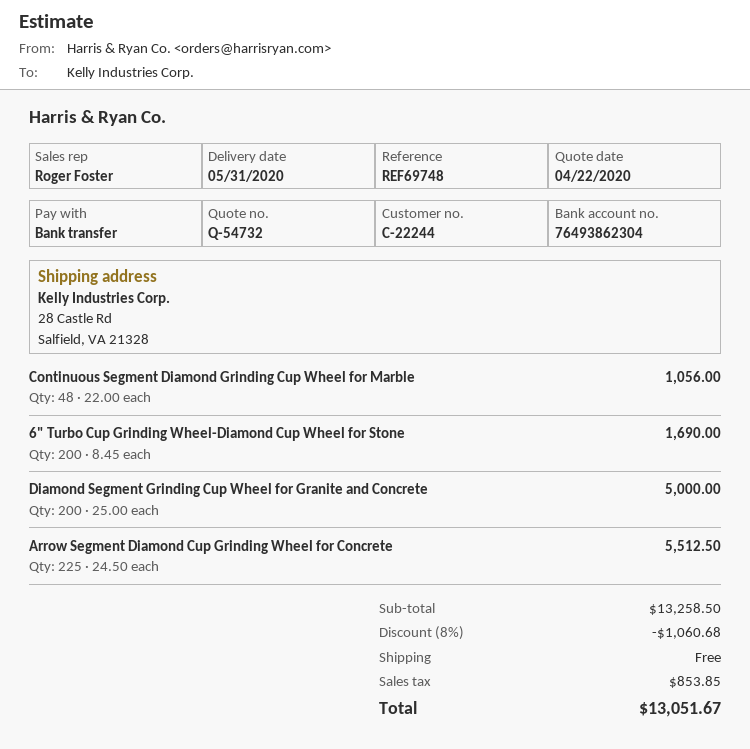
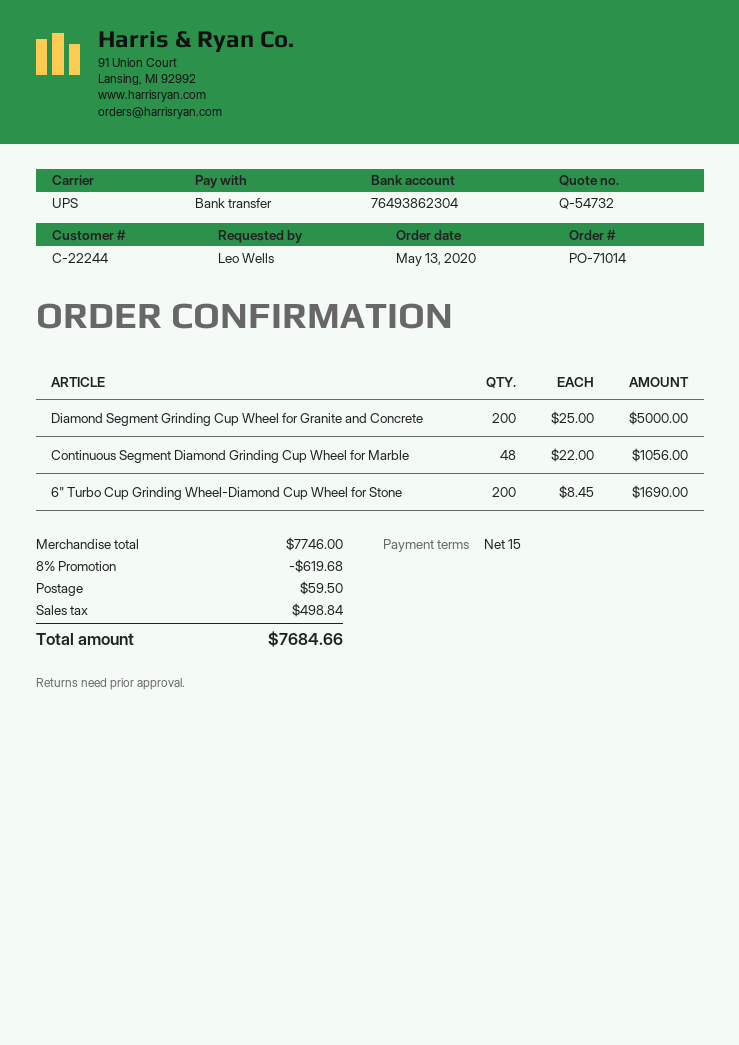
Arrow Segment Diamond Cup Grinding Wheel for Concrete: 225 x 24.50 = 5512.50 -> none
subtotal: 13258.50 -> 7746.00
discount: 8% = 1060.68 -> 8% = 619.68
shipping: 0.00 -> 59.50
tax: 853.85 -> 498.84
total: 13051.67 -> 7684.66

